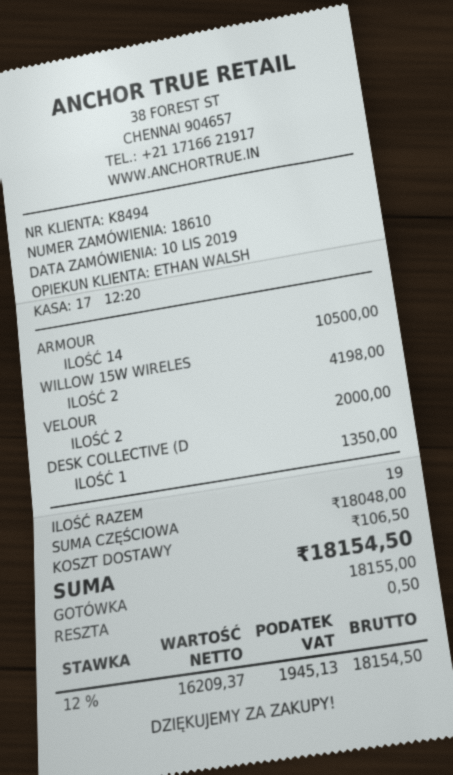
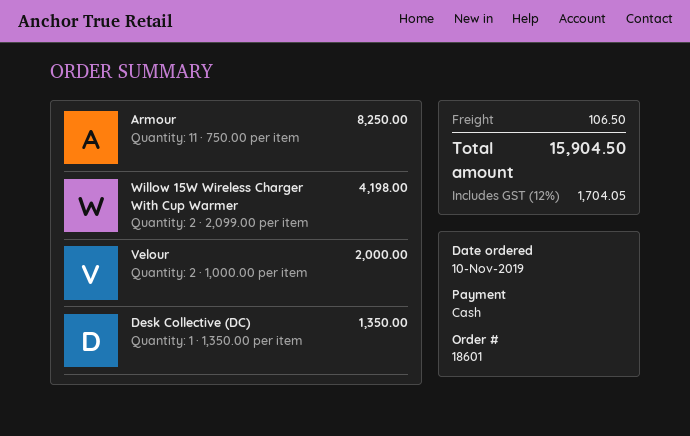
order number: 18610 -> 18601
ARMOUR: 14 for 10500.00 -> 11 for 8250.00
tax: 12% = 1945.13 -> 12% = 1704.05
total: 18154.50 -> 15904.50

